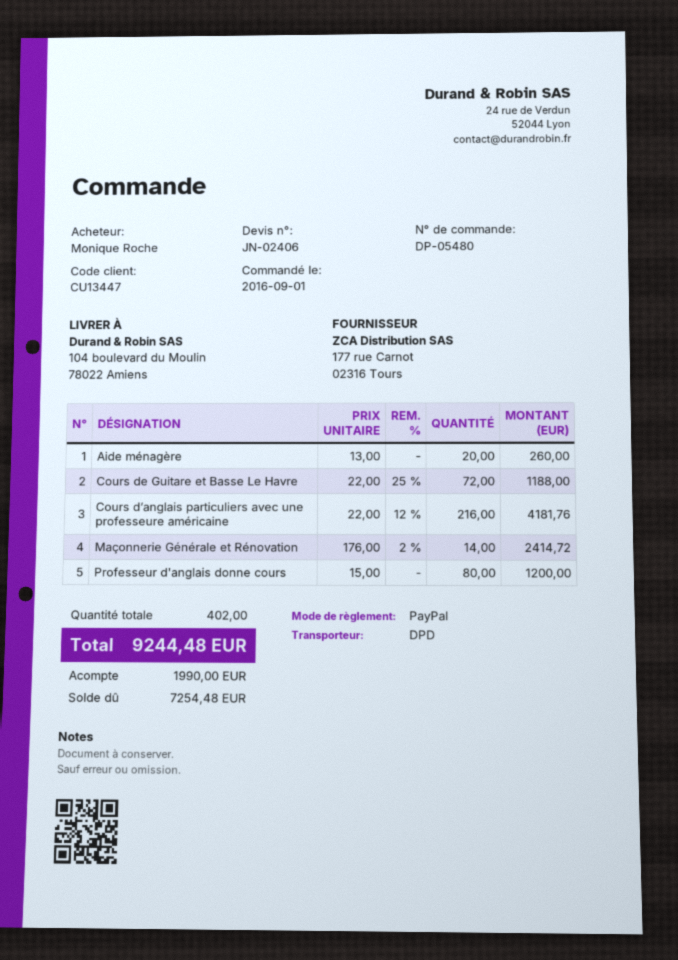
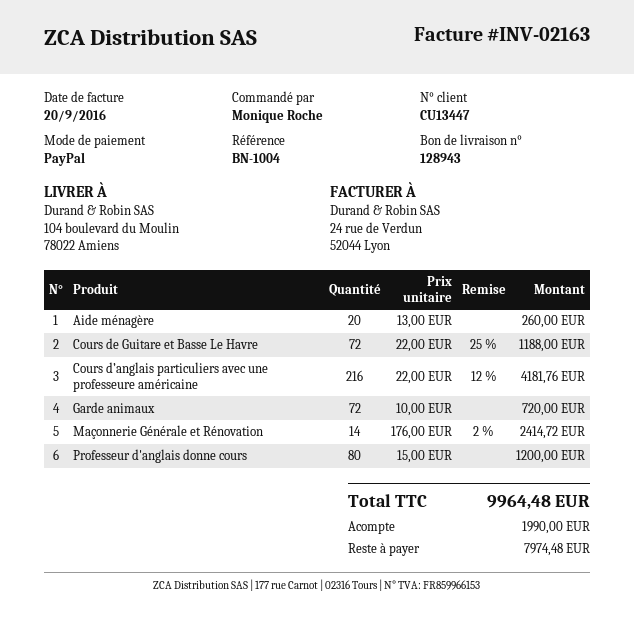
Garde animaux: none -> 72 x 10.00 = 720.00
total: 9244.48 -> 9964.48
balance: 7254.48 -> 7974.48

